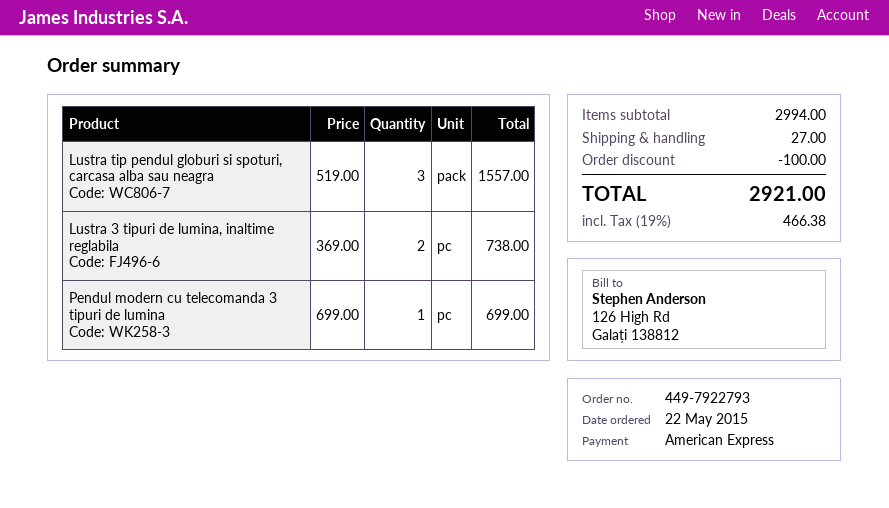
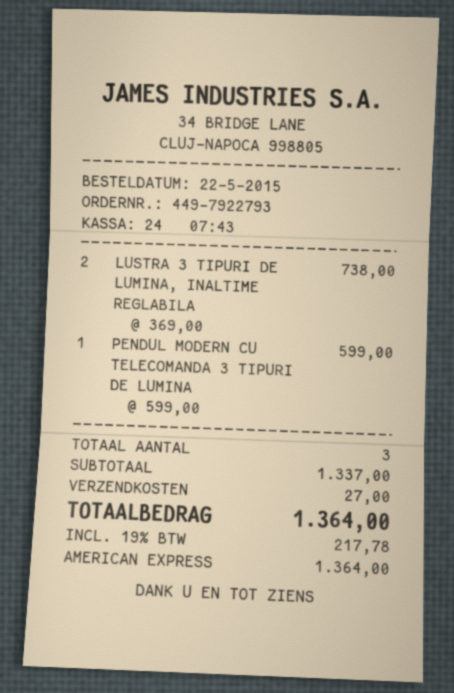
Lustra tip pendul globuri si spoturi, carcasa alba sau neagra: 3 x 519.00 = 1557.00 -> none
Pendul modern cu telecomanda 3 tipuri de lumina: 1 x 699.00 = 699.00 -> 1 x 599.00 = 599.00
subtotal: 2994.00 -> 1337.00
discount: 100.00 -> none
tax: 19% = 466.38 -> 19% = 217.78
total: 2921.00 -> 1364.00

